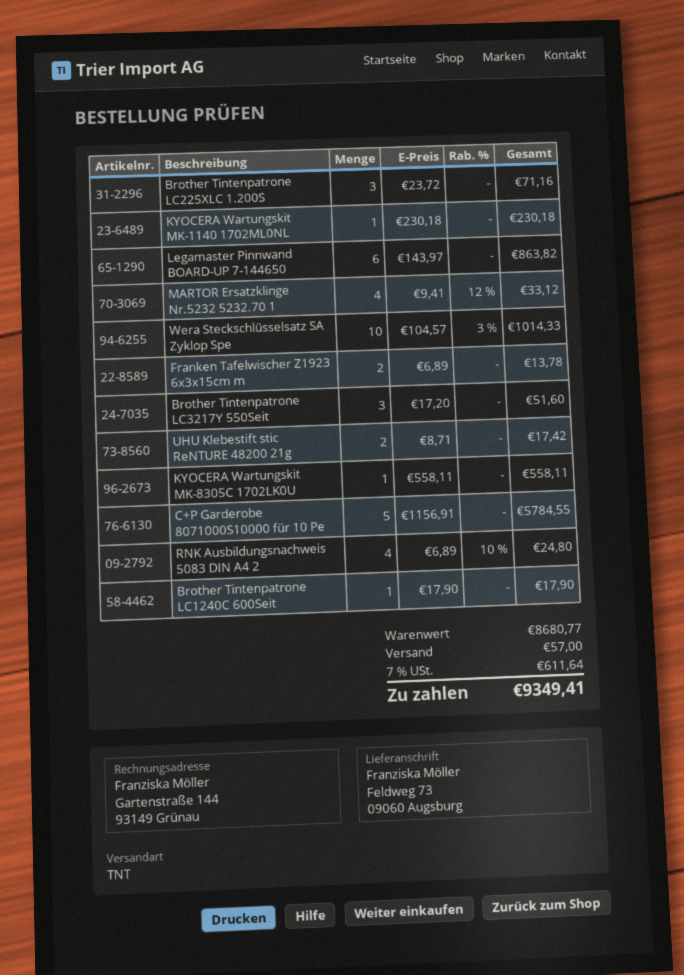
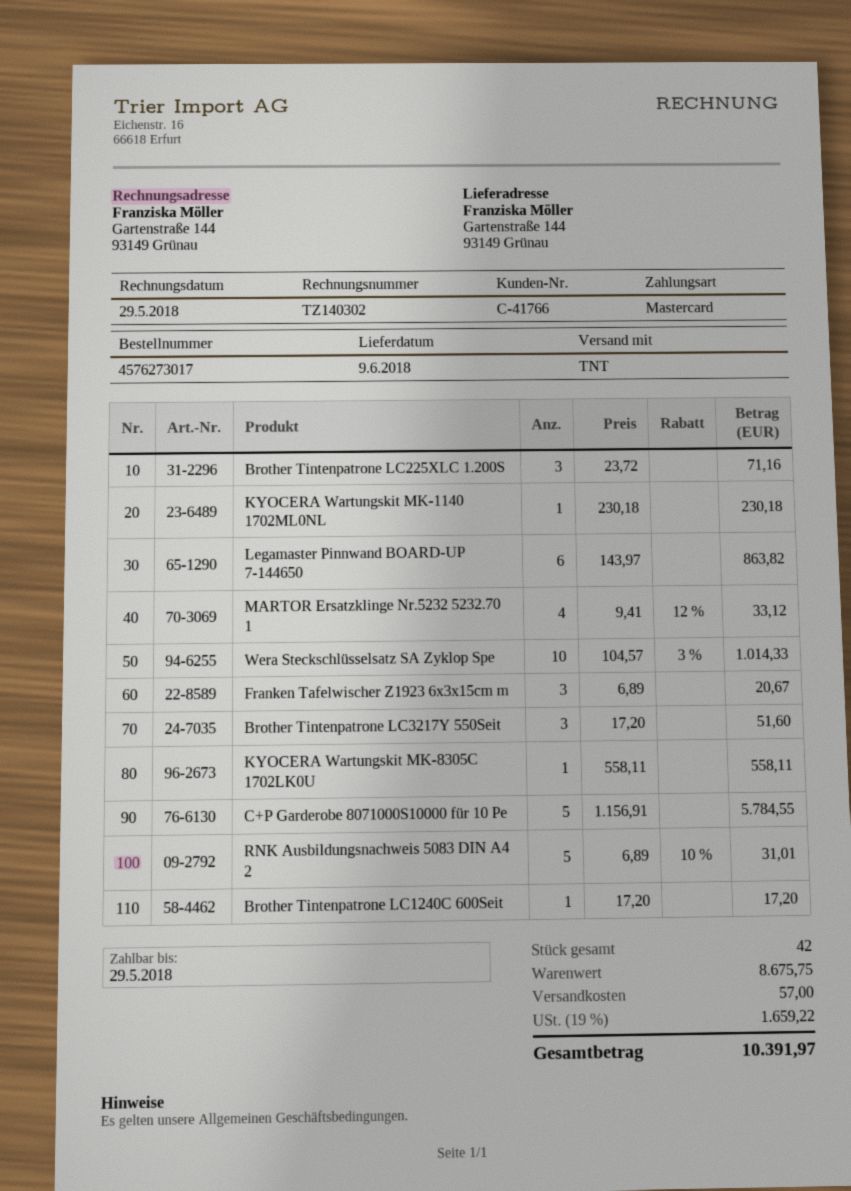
ship to: Feldweg 73, 09060 Augsburg -> Gartenstraße 144, 93149 Grünau
Franken Tafelwischer Z1923 6x3x15cm m: 2 x 6.89 = 13.78 -> 3 x 6.89 = 20.67
UHU Klebestift stic ReNTURE 48200 21g: 2 x 8.71 = 17.42 -> none
RNK Ausbildungsnachweis 5083 DIN A4 2: 4 x 6.89 - 10% = 24.80 -> 5 x 6.89 - 10% = 31.01
Brother Tintenpatrone LC1240C 600Seit: 1 x 17.90 = 17.90 -> 1 x 17.20 = 17.20
subtotal: 8680.77 -> 8675.75
tax: 7% = 611.64 -> 19% = 1659.22
total: 9349.41 -> 10391.97

